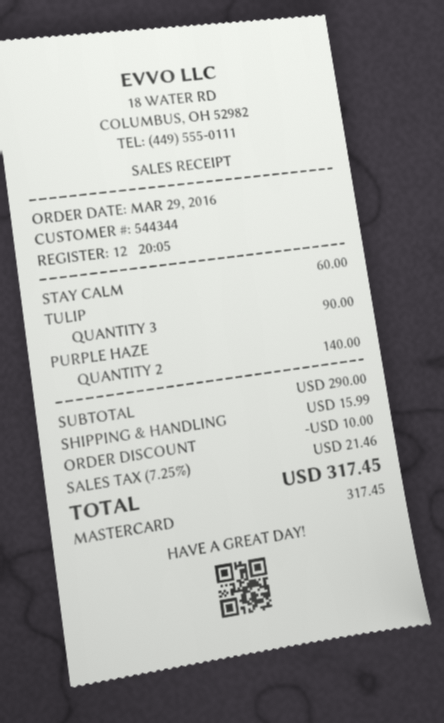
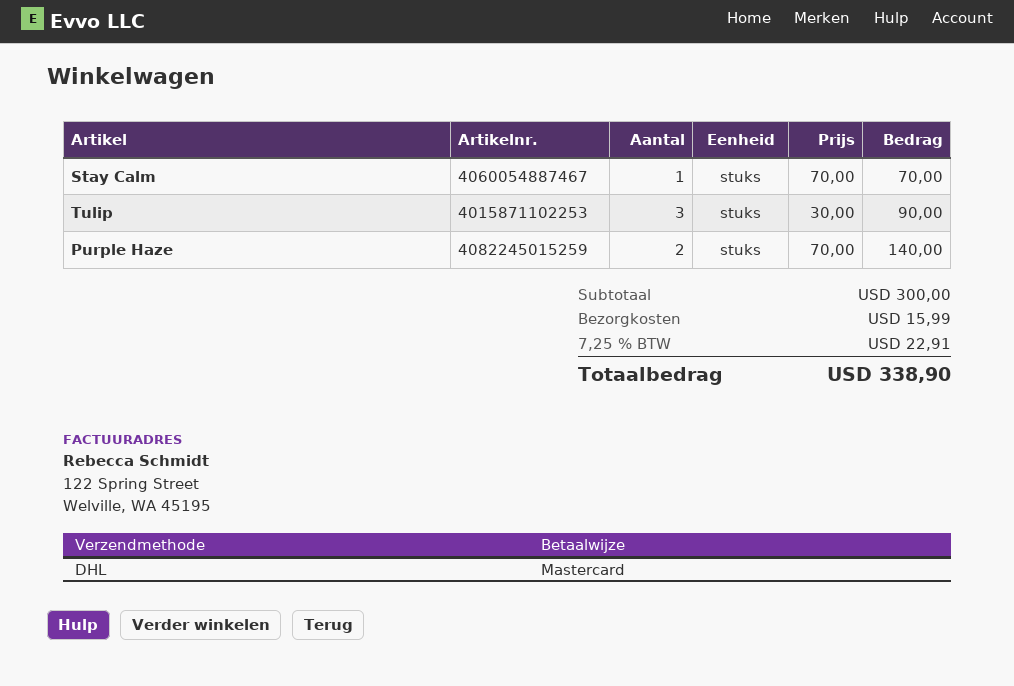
STAY CALM: 1 for 60.00 -> 1 for 70.00
subtotal: 290.00 -> 300.00
discount: 10.00 -> none
tax: 7.25% = 21.46 -> 7.25% = 22.91
total: 317.45 -> 338.90

